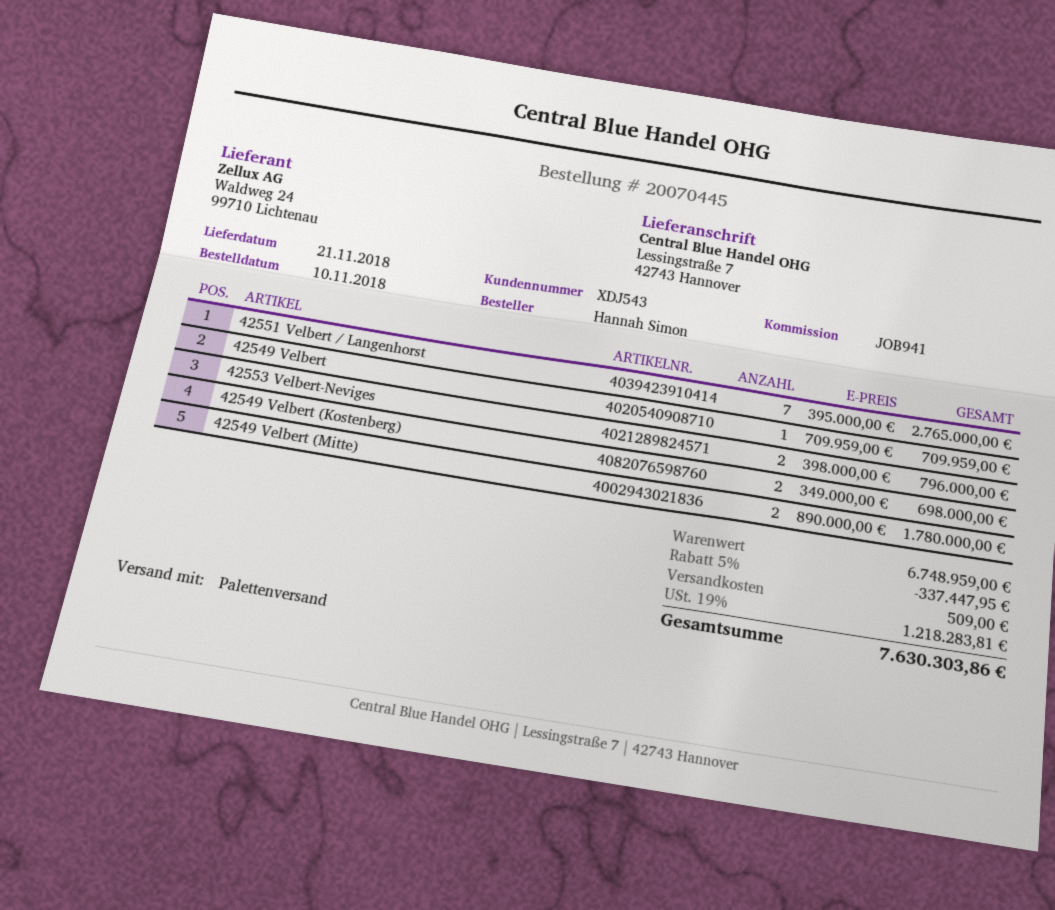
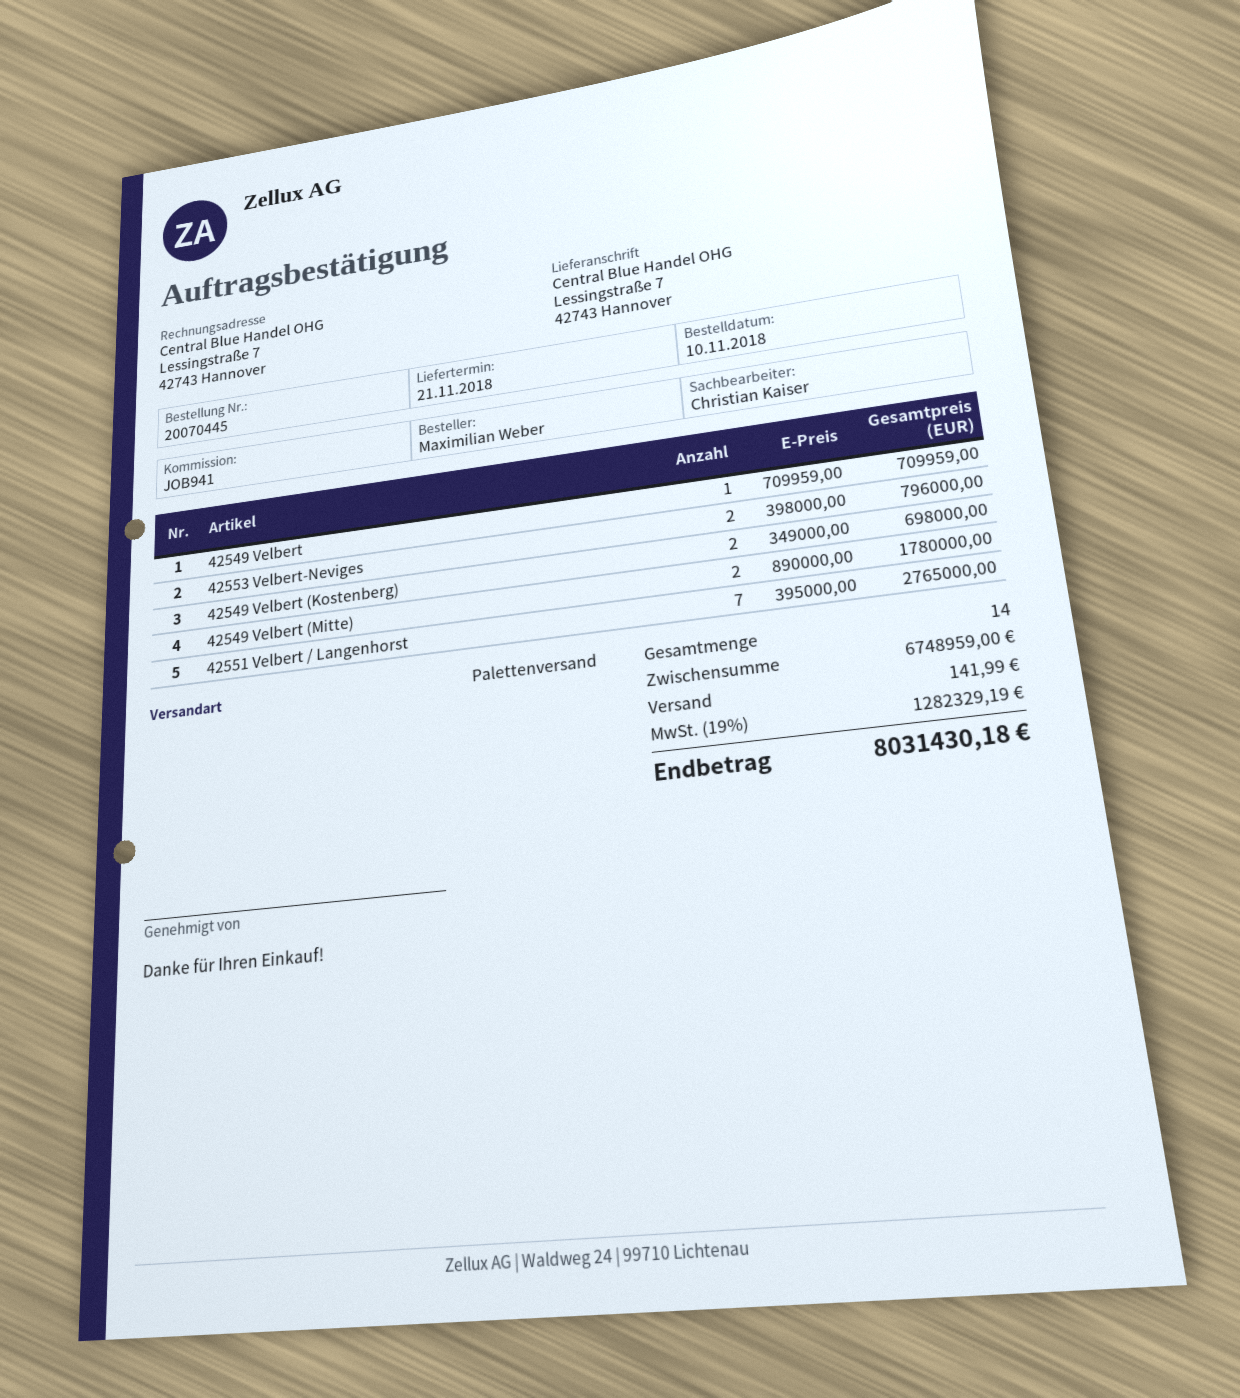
ordered by: Hannah Simon -> Maximilian Weber
discount: 5% = 337447.95 -> none
shipping: 509.00 -> 141.99
tax: 19% = 1218283.81 -> 19% = 1282329.19
total: 7630303.86 -> 8031430.18

